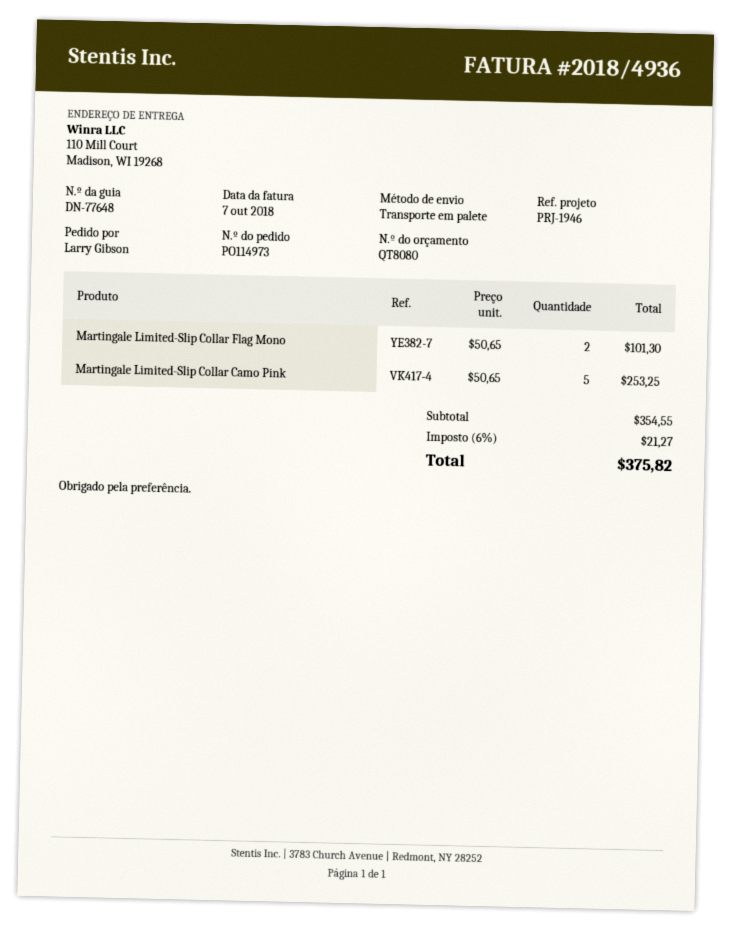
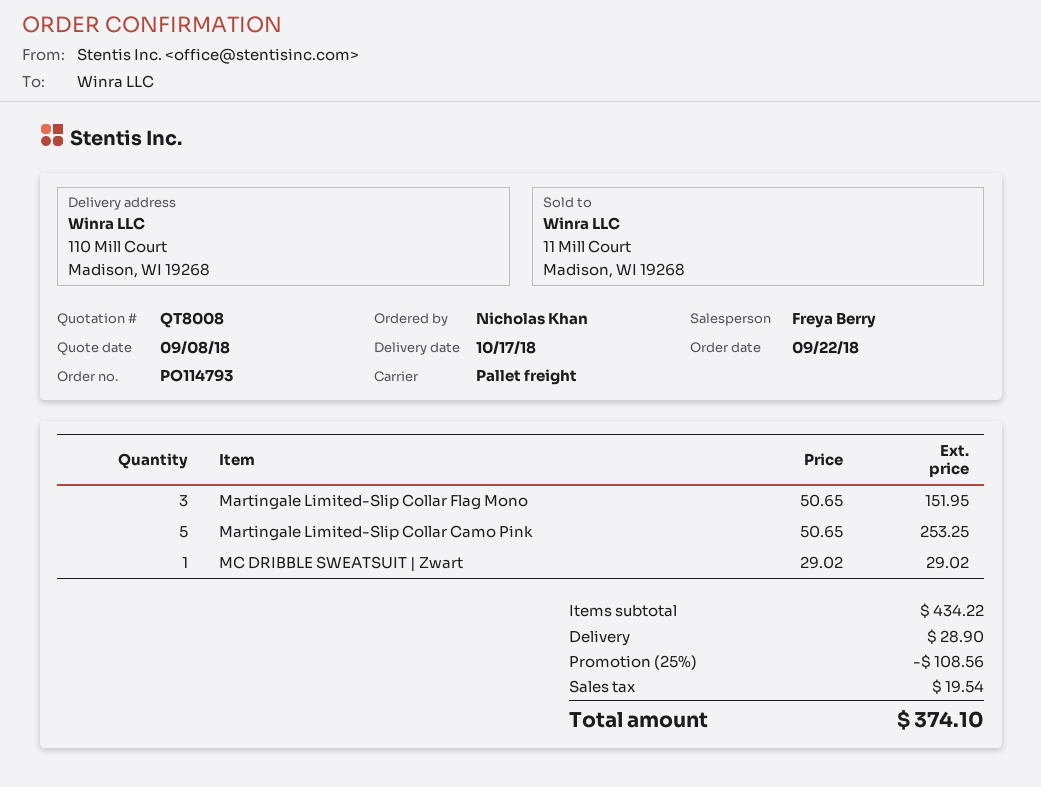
quote number: QT8080 -> QT8008
order number: PO114973 -> PO114793
ordered by: Larry Gibson -> Nicholas Khan
Martingale Limited-Slip Collar Flag Mono: 2 x 50.65 = 101.30 -> 3 x 50.65 = 151.95
MC DRIBBLE SWEATSUIT | Zwart: none -> 1 x 29.02 = 29.02
subtotal: 354.55 -> 434.22
discount: none -> 25% = 108.56
shipping: none -> 28.90
tax: 21.27 -> 19.54
total: 375.82 -> 374.10

